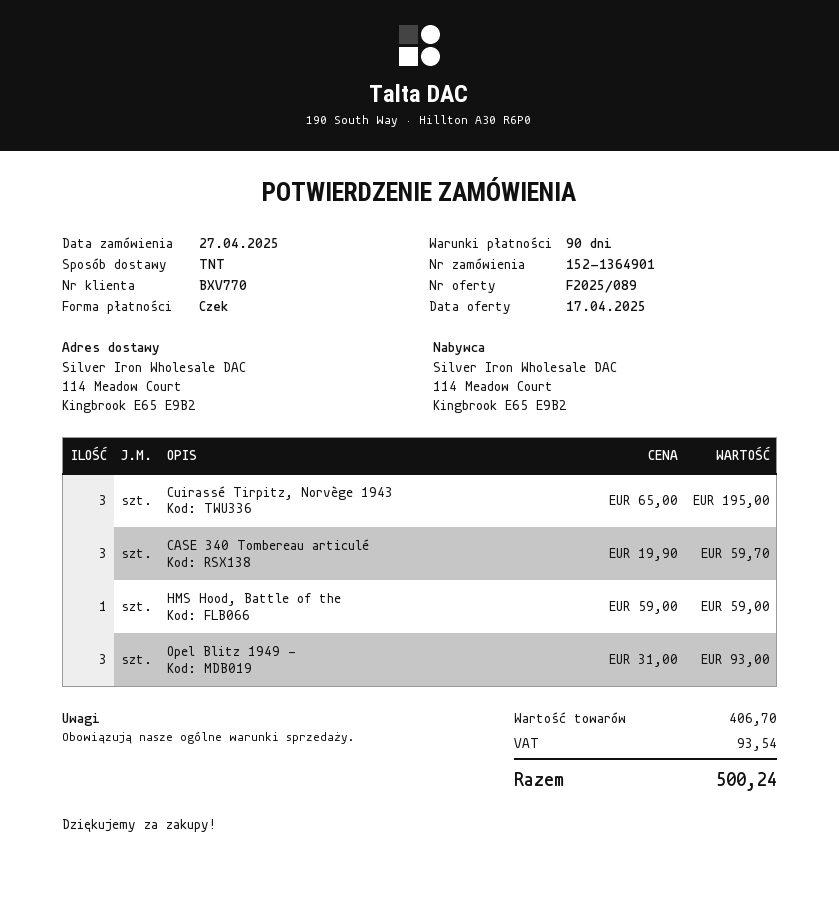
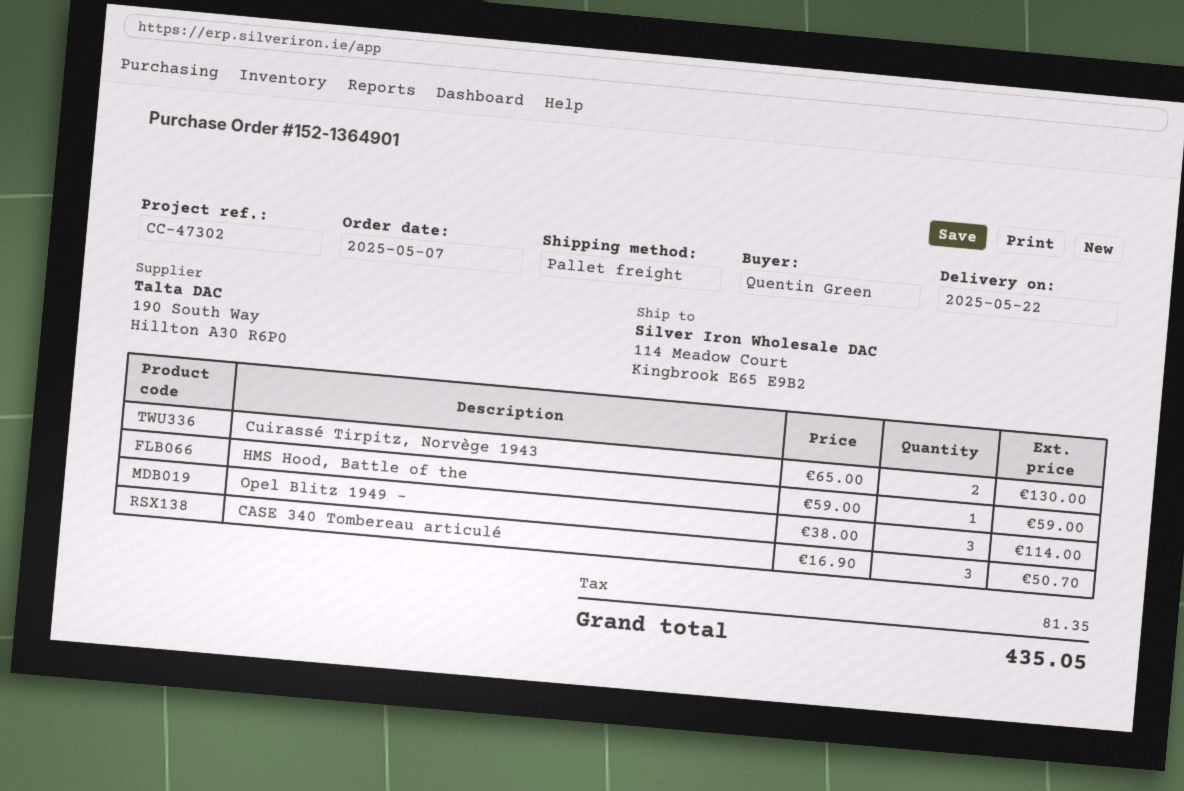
order date: 2025-04-27 -> 2025-05-07
shipping method: TNT -> pallet freight
Cuirassé Tirpitz, Norvège 1943: 3 x 65.00 = 195.00 -> 2 x 65.00 = 130.00
CASE 340 Tombereau articulé: 3 x 19.90 = 59.70 -> 3 x 16.90 = 50.70
Opel Blitz 1949 -: 3 x 31.00 = 93.00 -> 3 x 38.00 = 114.00
tax: 93.54 -> 81.35
total: 500.24 -> 435.05

